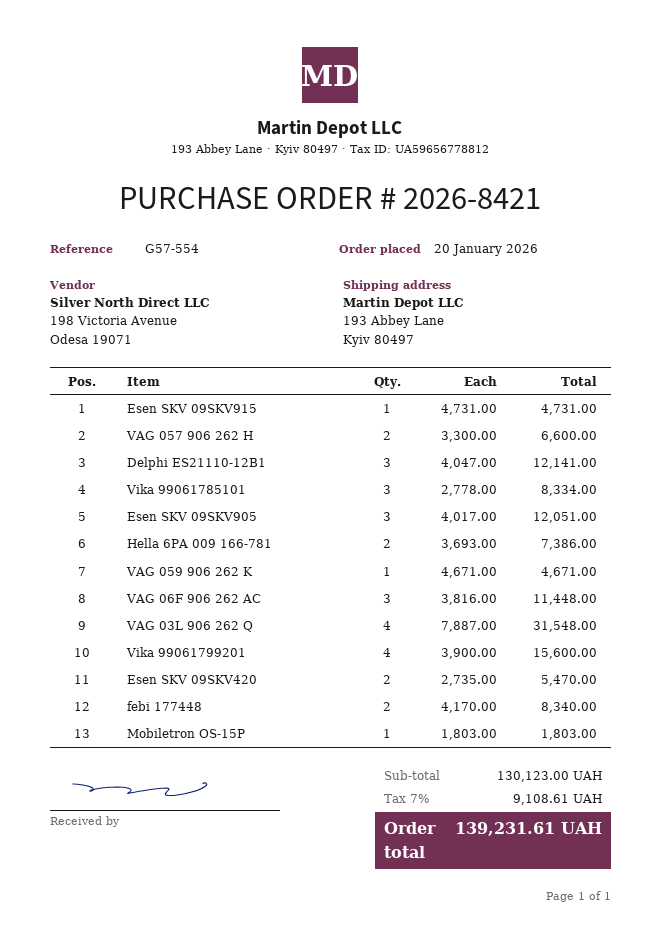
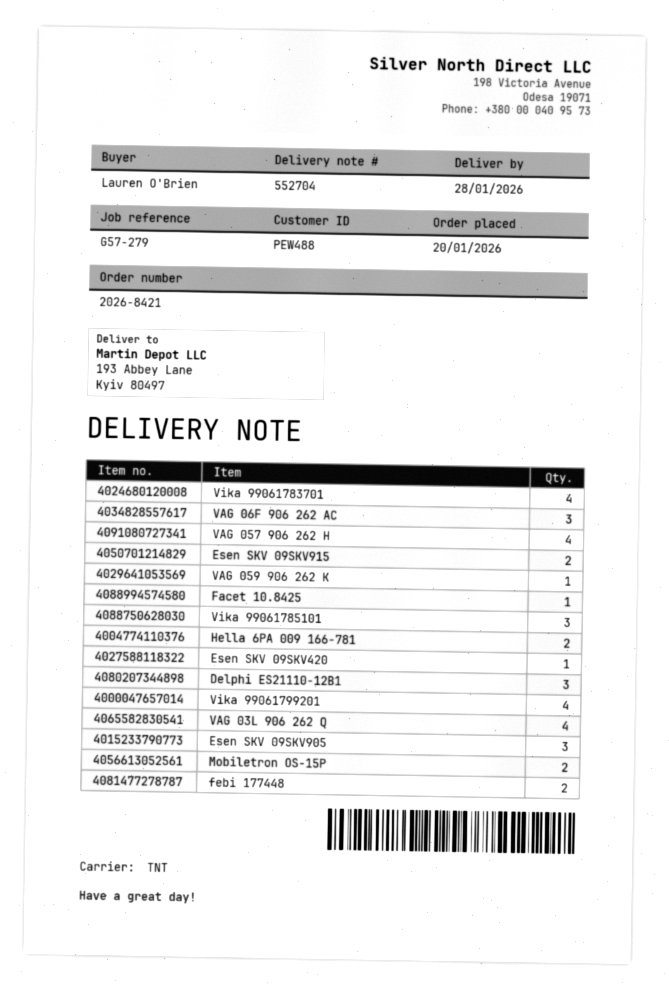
reference: G57-554 -> G57-279
Esen SKV 09SKV915: 1 -> 2
VAG 057 906 262 H: 2 -> 4
Esen SKV 09SKV420: 2 -> 1
Mobiletron OS-15P: 1 -> 2
Vika 99061783701: none -> 4
Facet 10.8425: none -> 1

